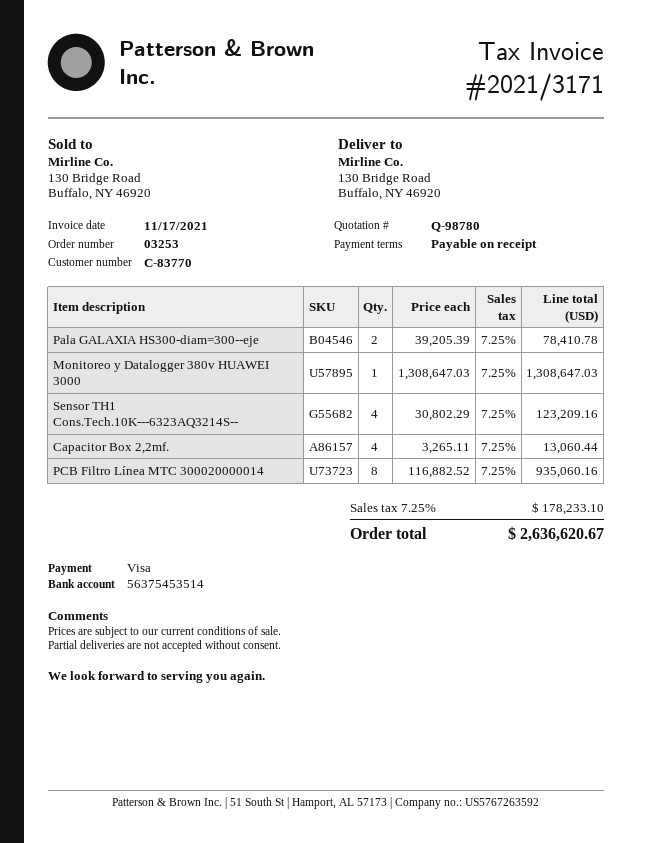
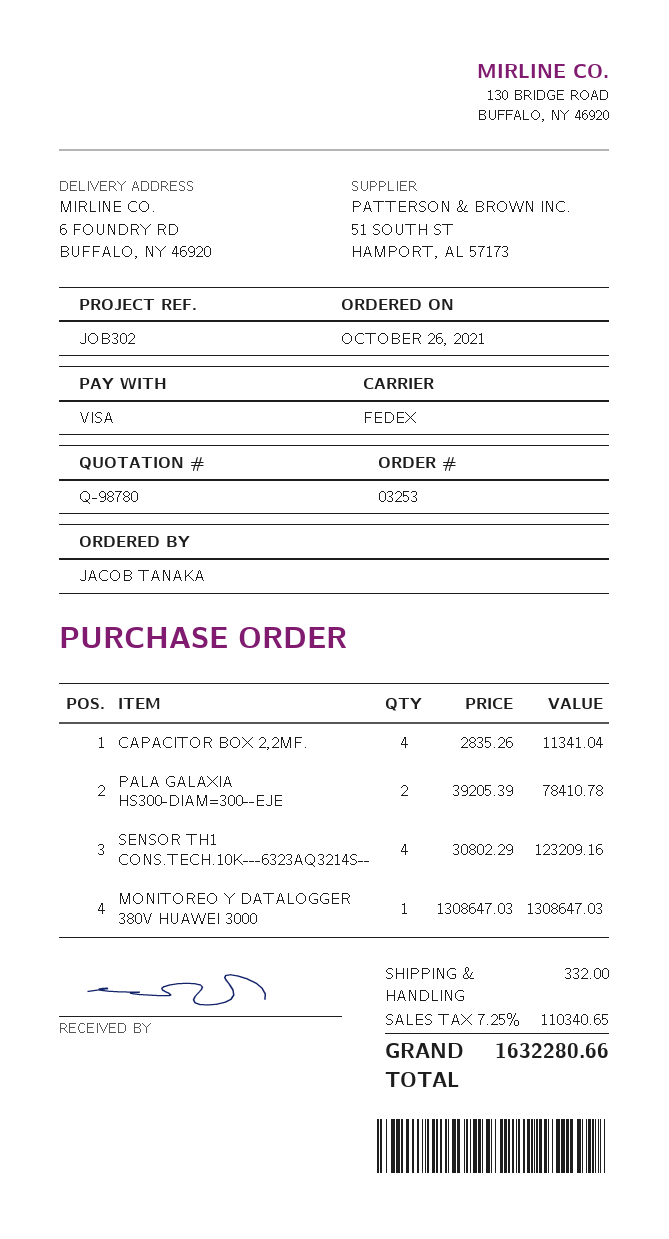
ship to: 130 Bridge Road, Buffalo, NY 46920 -> 6 FOUNDRY RD, BUFFALO, NY 46920
Capacitor Box 2,2mf.: 4 x 3265.11 = 13060.44 -> 4 x 2835.26 = 11341.04
PCB Filtro Línea MTC 300020000014: 8 x 116882.52 = 935060.16 -> none
shipping: none -> 332.00
tax: 7.25% = 178233.10 -> 7.25% = 110340.65
total: 2636620.67 -> 1632280.66

